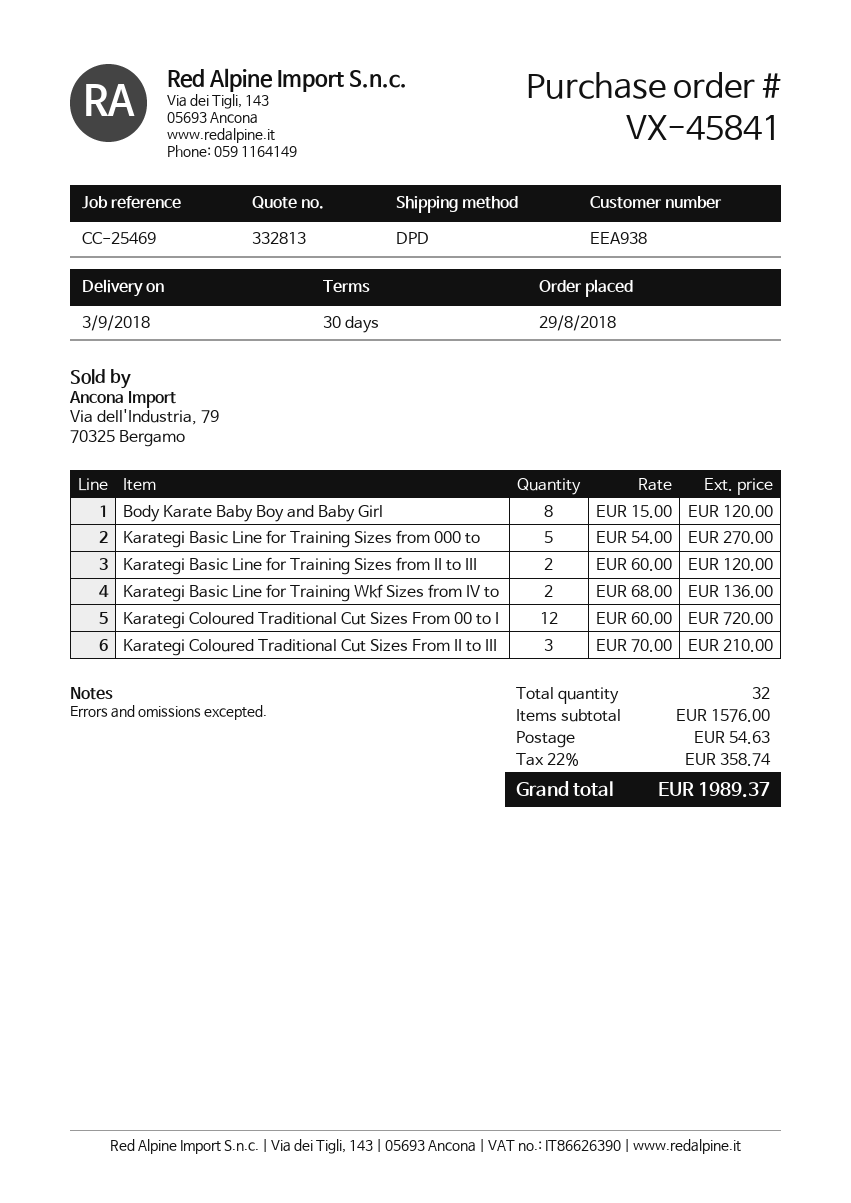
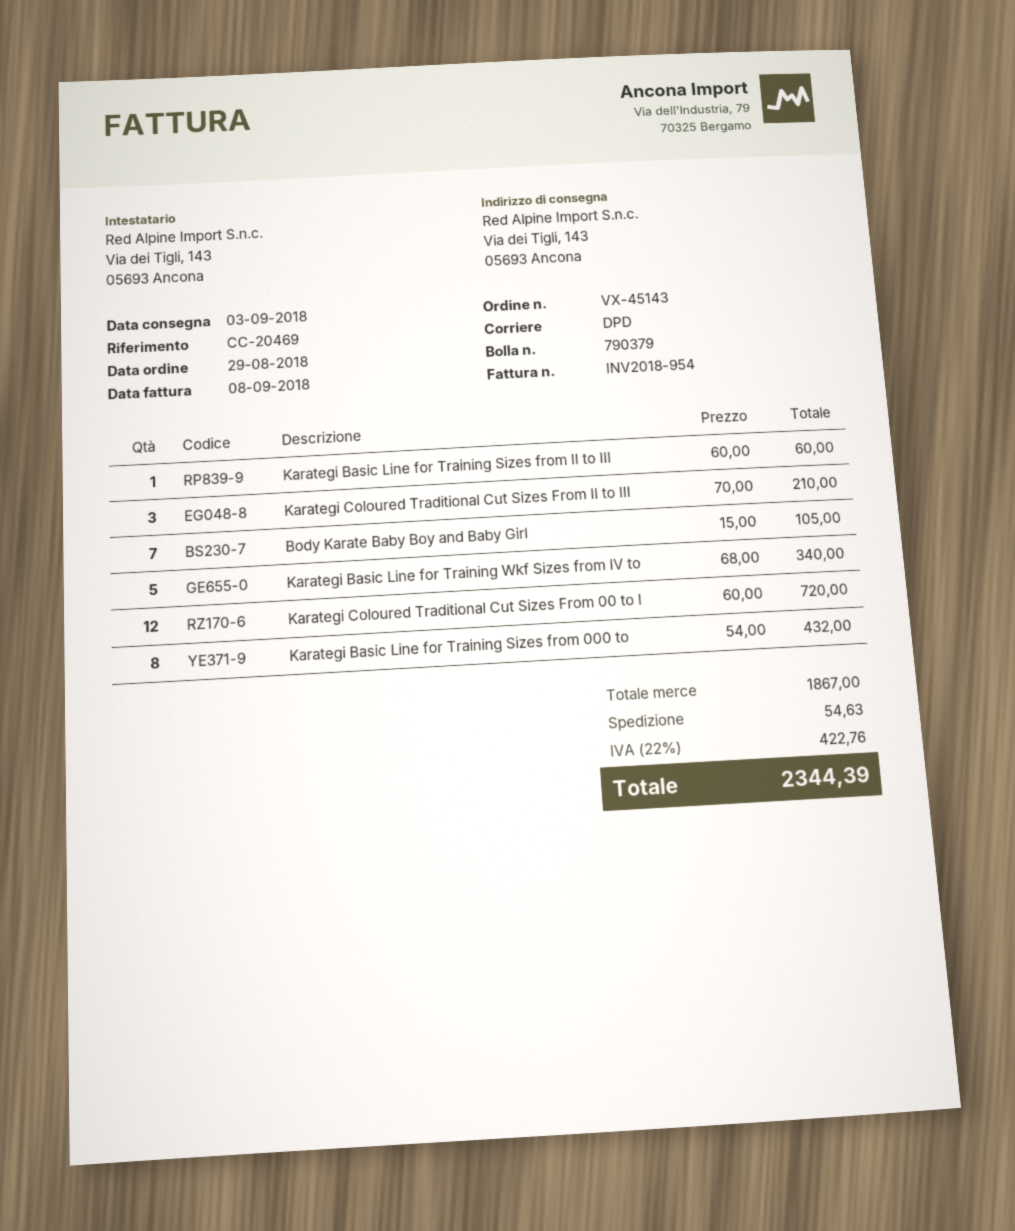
order number: VX-45841 -> VX-45143
reference: CC-25469 -> CC-20469
Body Karate Baby Boy and Baby Girl: 8 x 15.00 = 120.00 -> 7 x 15.00 = 105.00
Karategi Basic Line for Training Sizes from 000 to: 5 x 54.00 = 270.00 -> 8 x 54.00 = 432.00
Karategi Basic Line for Training Sizes from II to III: 2 x 60.00 = 120.00 -> 1 x 60.00 = 60.00
Karategi Basic Line for Training Wkf Sizes from IV to: 2 x 68.00 = 136.00 -> 5 x 68.00 = 340.00
subtotal: 1576.00 -> 1867.00
tax: 22% = 358.74 -> 22% = 422.76
total: 1989.37 -> 2344.39

